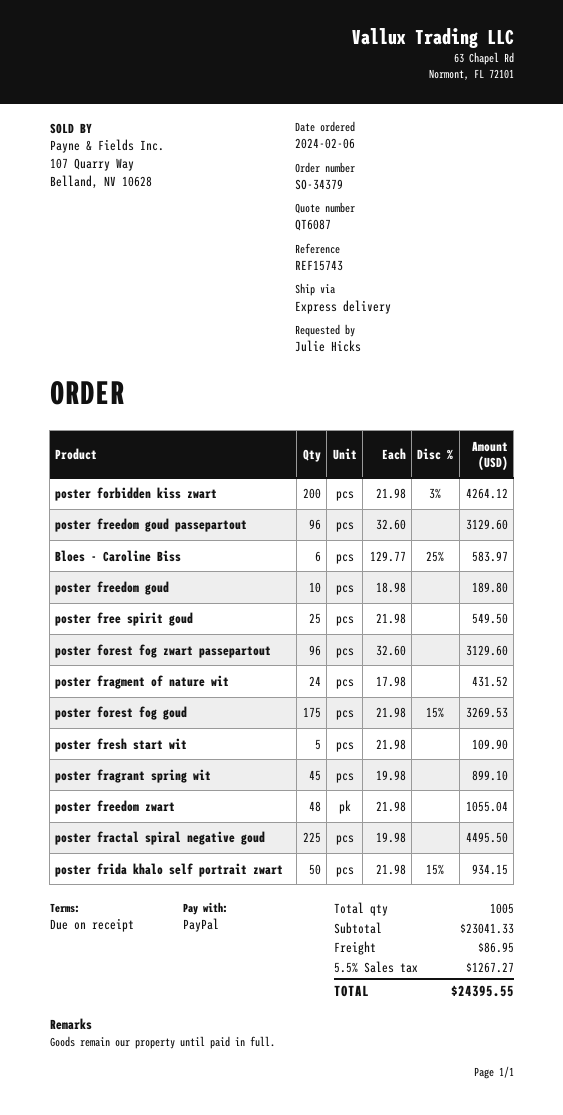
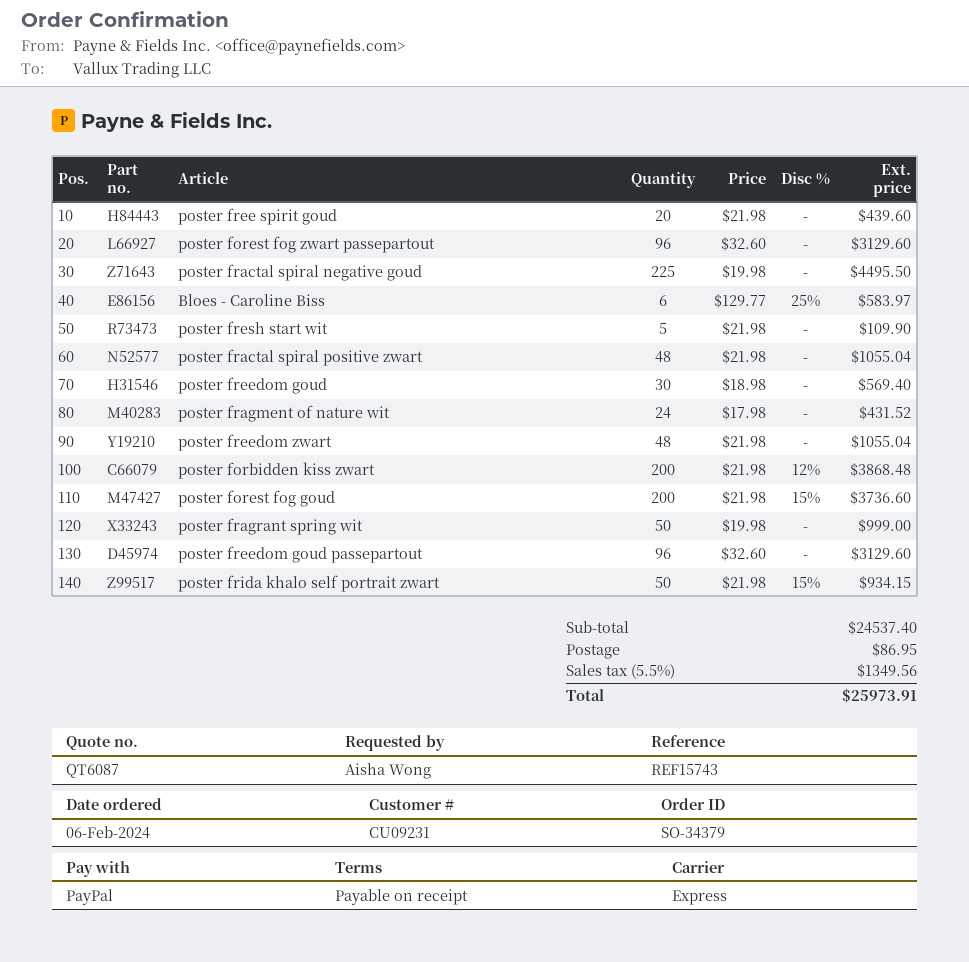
ordered by: Julie Hicks -> Aisha Wong
poster forbidden kiss zwart: 200 x 21.98 - 3% = 4264.12 -> 200 x 21.98 - 12% = 3868.48
poster freedom goud: 10 x 18.98 = 189.80 -> 30 x 18.98 = 569.40
poster free spirit goud: 25 x 21.98 = 549.50 -> 20 x 21.98 = 439.60
poster forest fog goud: 175 x 21.98 - 15% = 3269.53 -> 200 x 21.98 - 15% = 3736.60
poster fragrant spring wit: 45 x 19.98 = 899.10 -> 50 x 19.98 = 999.00
poster fractal spiral positive zwart: none -> 48 x 21.98 = 1055.04
subtotal: 23041.33 -> 24537.40
tax: 5.5% = 1267.27 -> 5.5% = 1349.56
total: 24395.55 -> 25973.91

